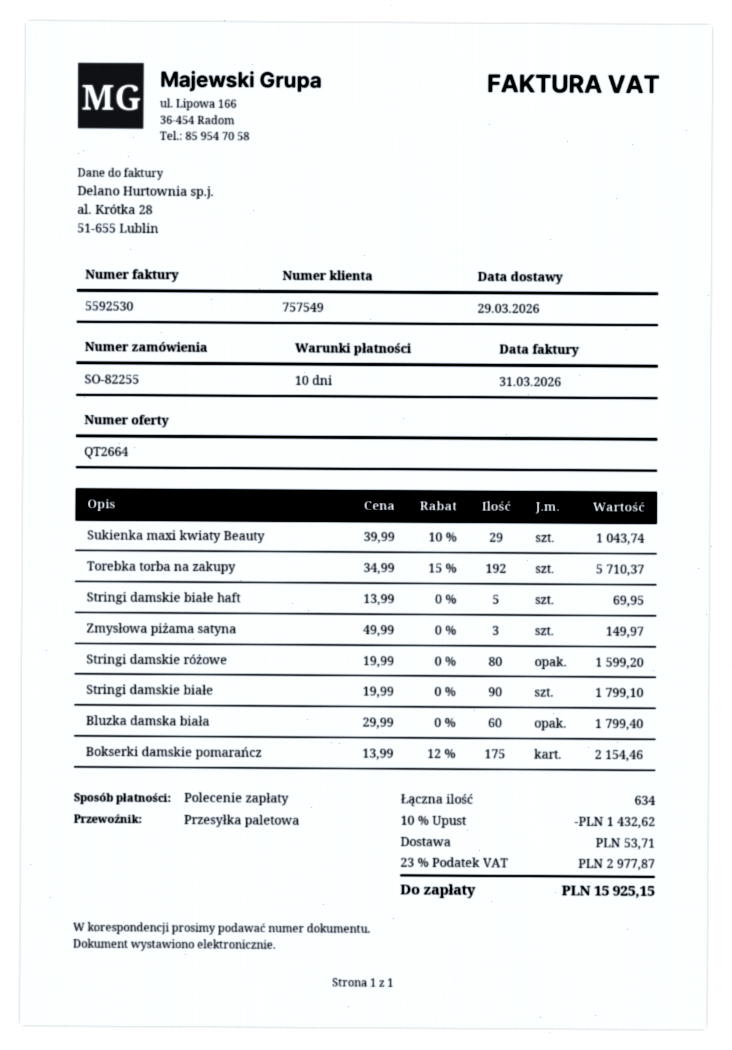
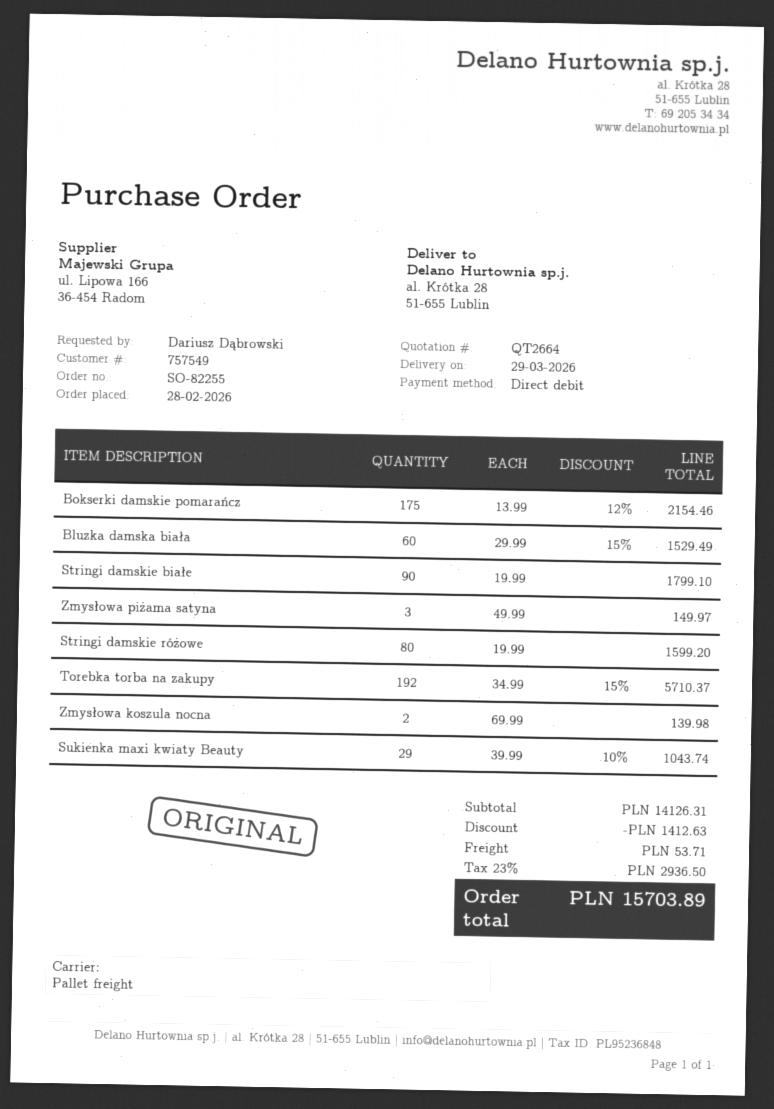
Stringi damskie białe haft: 5 x 13.99 = 69.95 -> none
Bluzka damska biała: 60 x 29.99 = 1799.40 -> 60 x 29.99 - 15% = 1529.49
Zmysłowa koszula nocna: none -> 2 x 69.99 = 139.98
discount: 1432.62 -> 1412.63
tax: 23% = 2977.87 -> 23% = 2936.50
total: 15925.15 -> 15703.89

